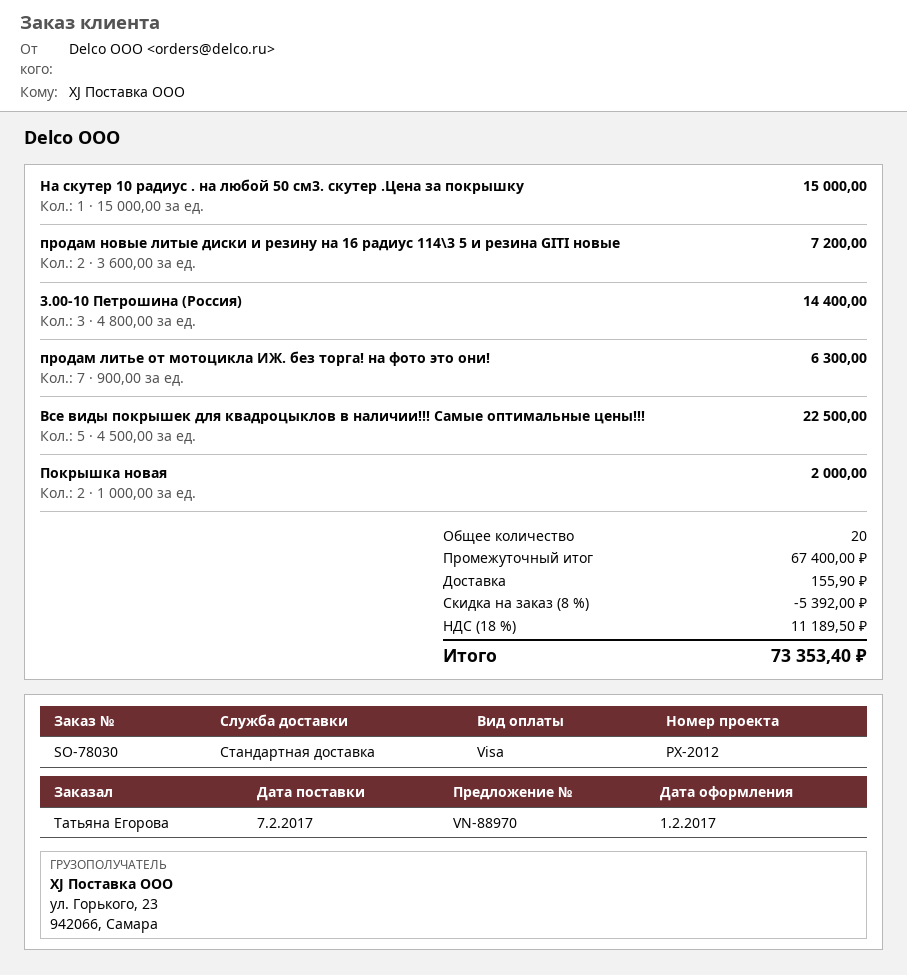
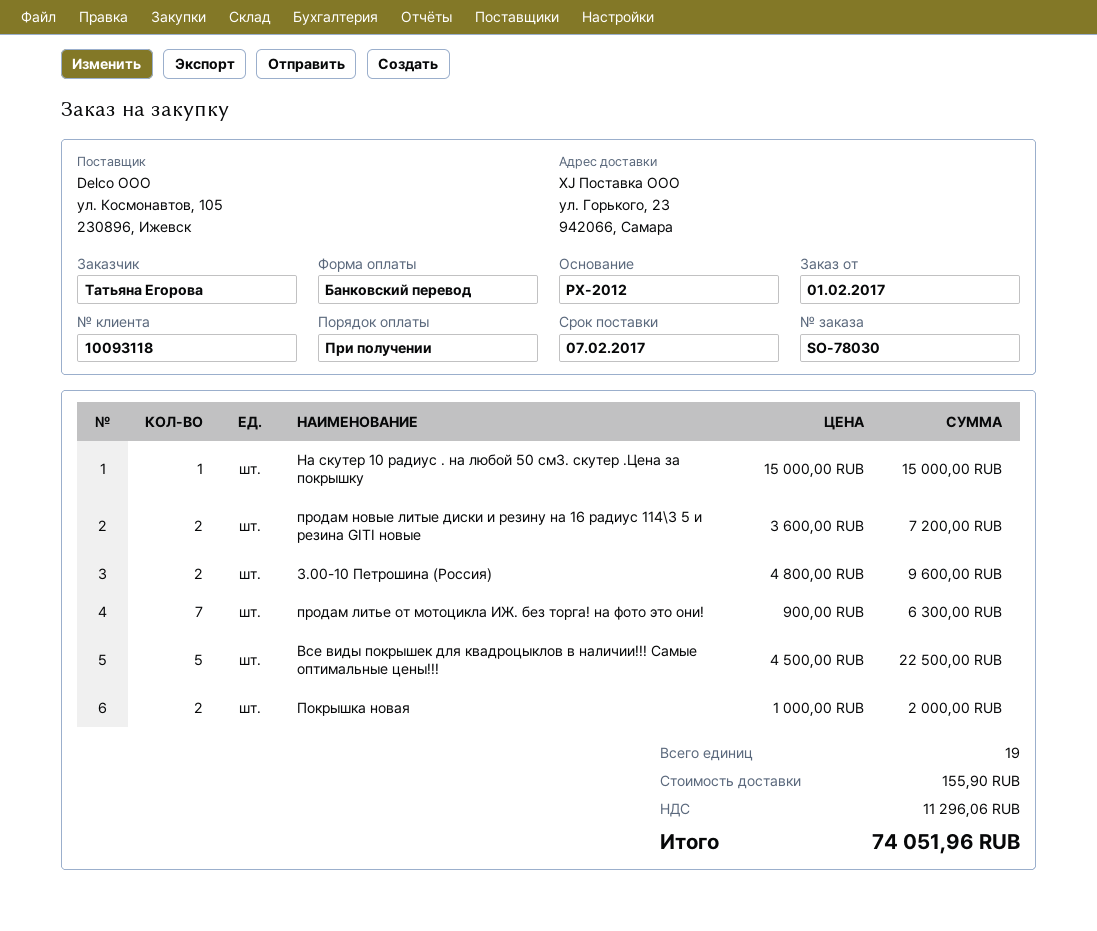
payment method: Visa -> bank transfer
3.00-10 Петрошина (Россия): 3 x 4800.00 = 14400.00 -> 2 x 4800.00 = 9600.00
total quantity: 20 -> 19
discount: 8% = 5392.00 -> none
tax: 11189.50 -> 11296.06
total: 73353.40 -> 74051.96

